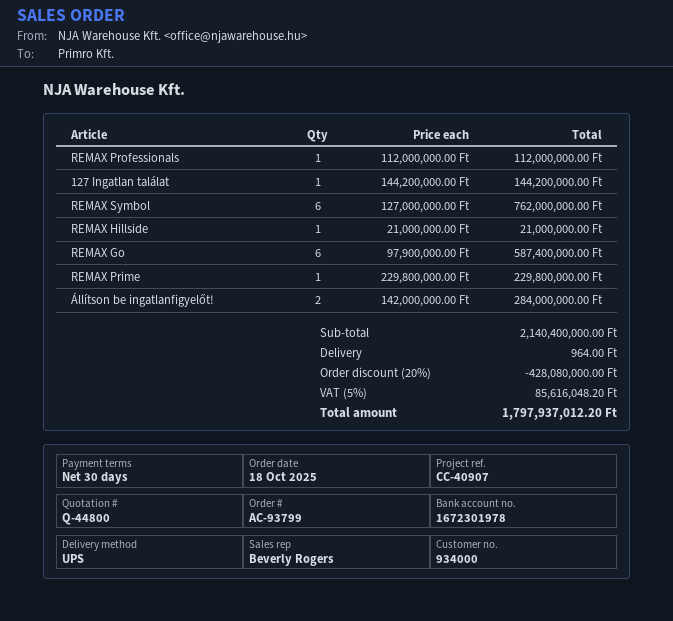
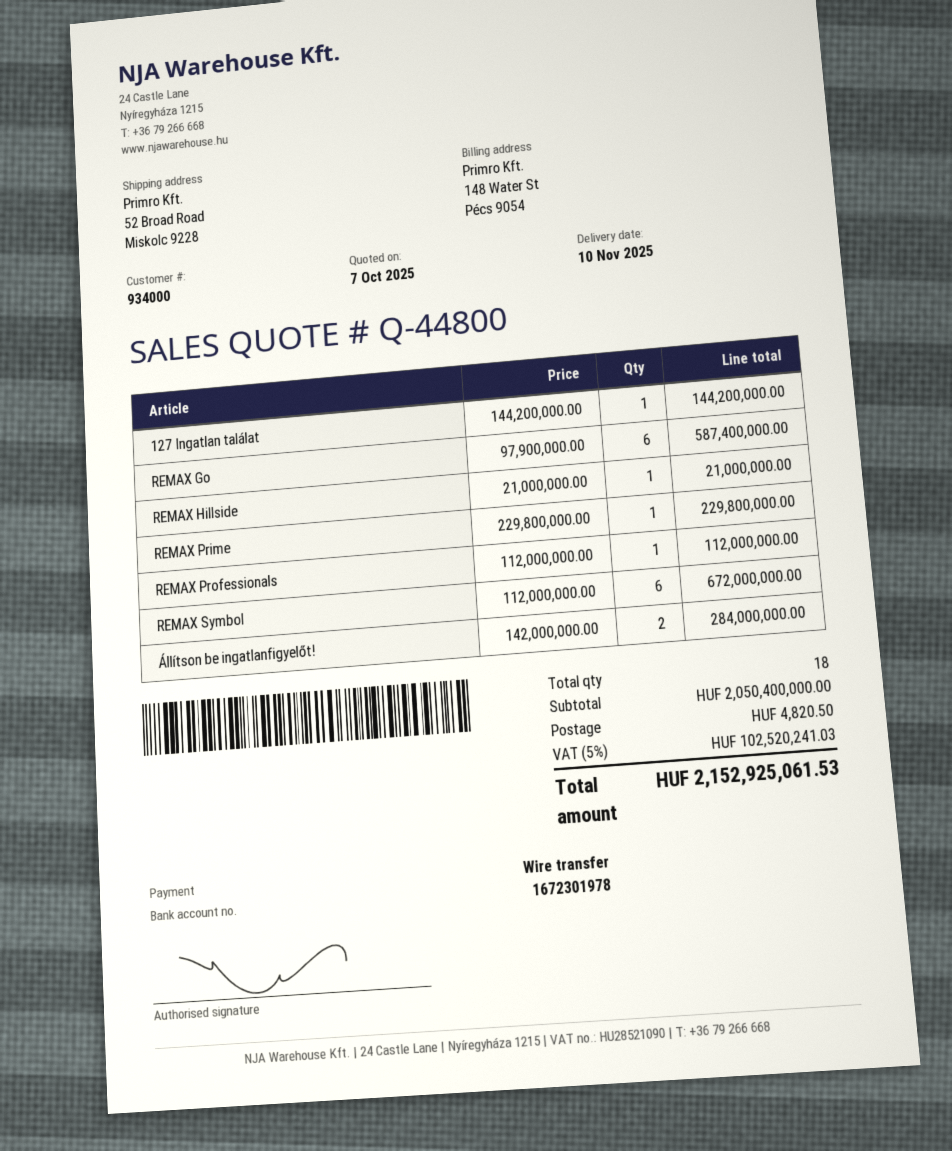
REMAX Symbol: 6 x 127000000.00 = 762000000.00 -> 6 x 112000000.00 = 672000000.00
subtotal: 2140400000.00 -> 2050400000.00
discount: 20% = 428080000.00 -> none
shipping: 964.00 -> 4820.50
tax: 5% = 85616048.20 -> 5% = 102520241.03
total: 1797937012.20 -> 2152925061.53

